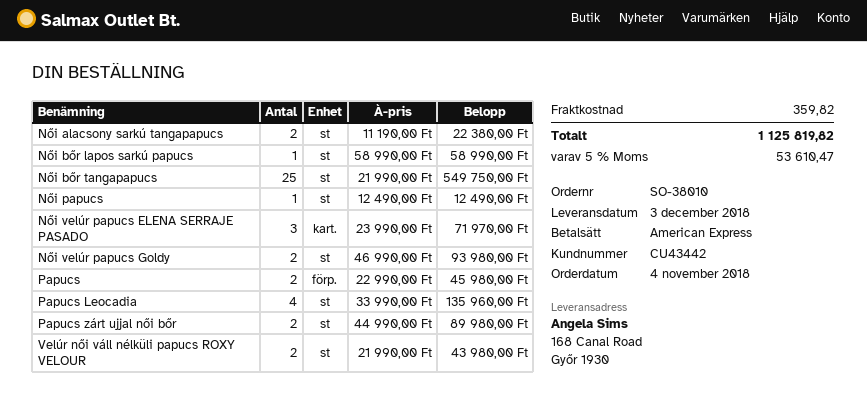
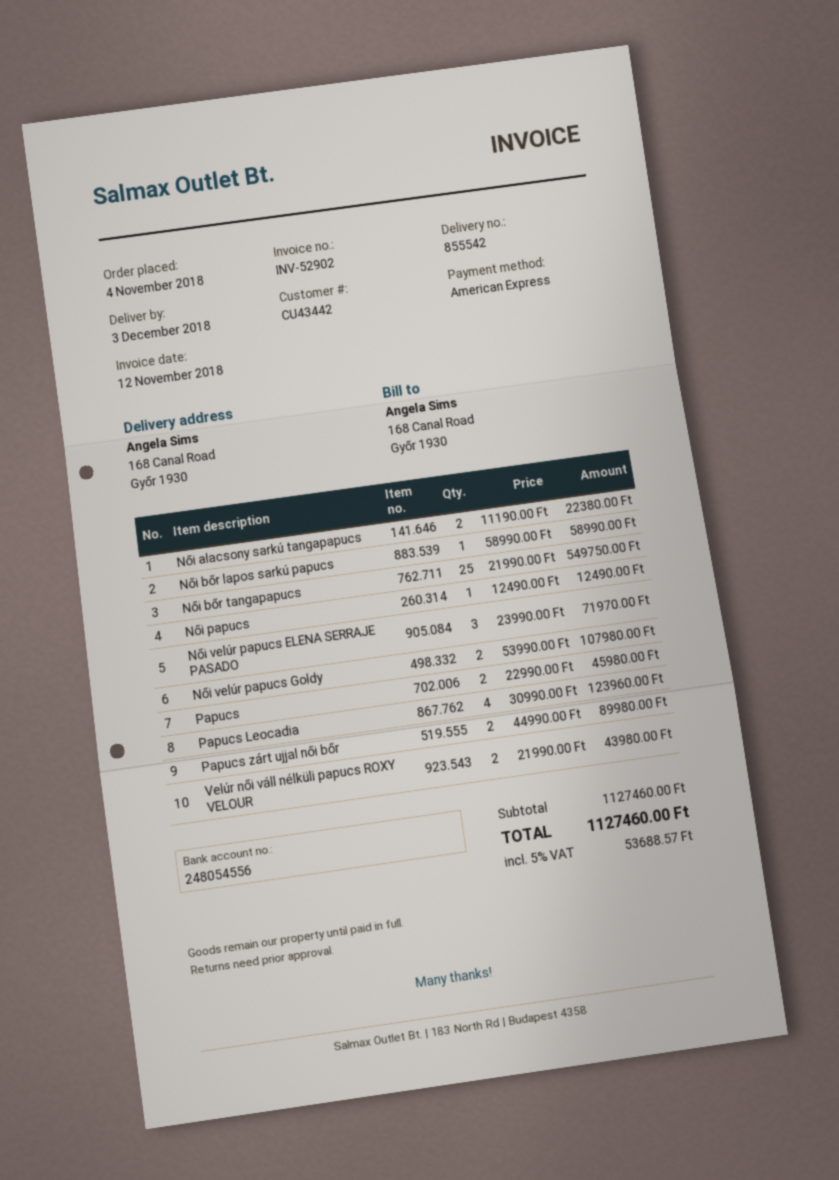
Női velúr papucs Goldy: 2 x 46990.00 = 93980.00 -> 2 x 53990.00 = 107980.00
Papucs Leocadia: 4 x 33990.00 = 135960.00 -> 4 x 30990.00 = 123960.00
shipping: 359.82 -> none
tax: 5% = 53610.47 -> 5% = 53688.57
total: 1125819.82 -> 1127460.00

